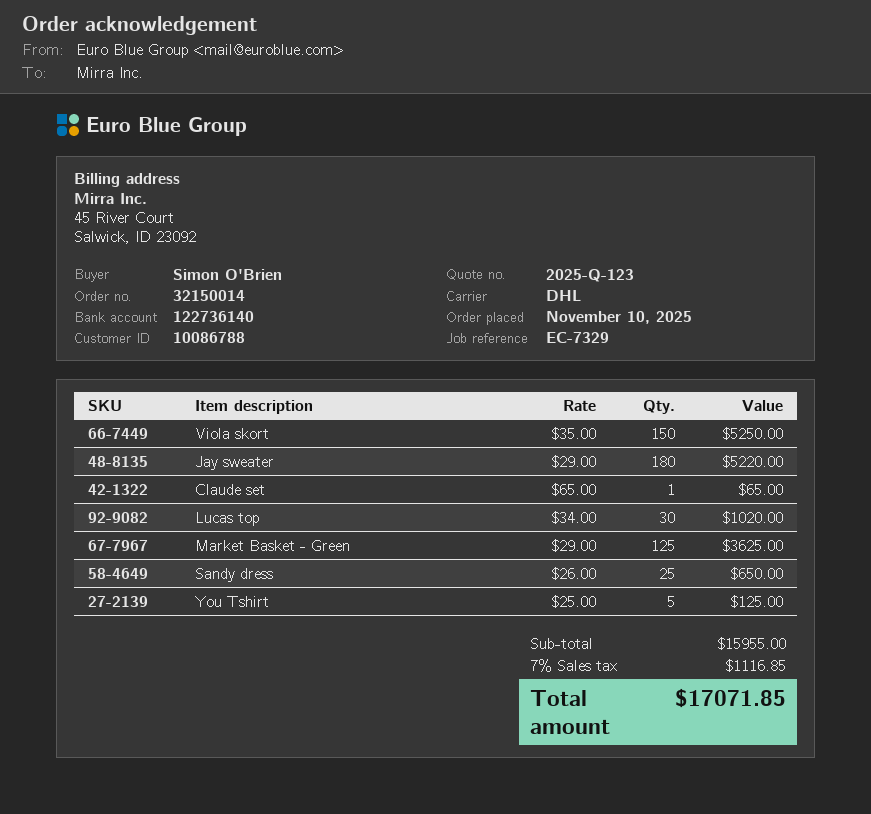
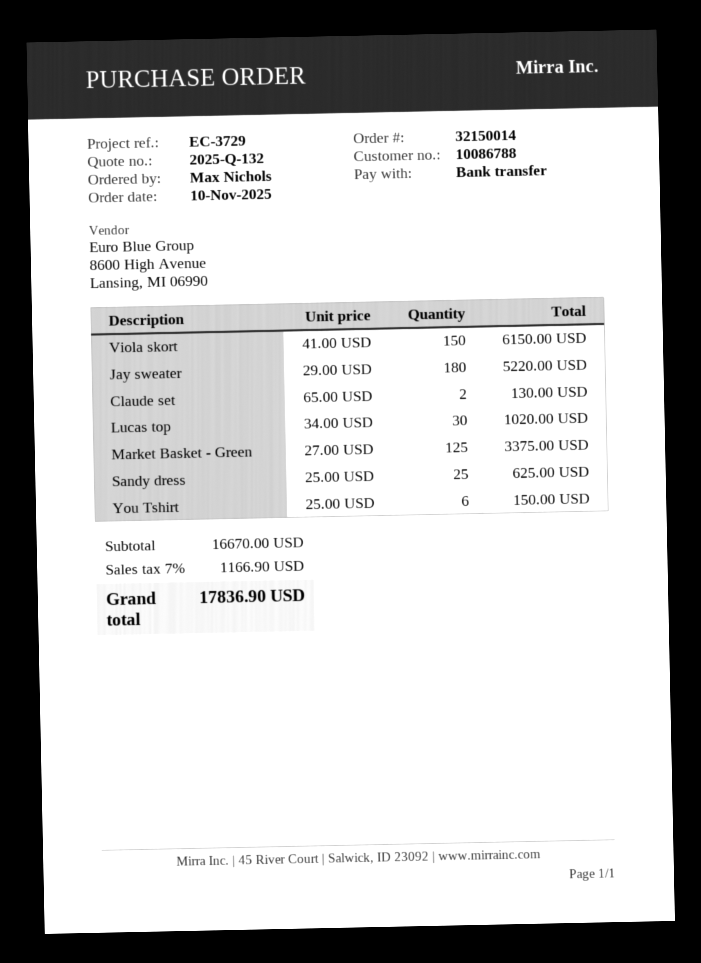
quote number: 2025-Q-123 -> 2025-Q-132
reference: EC-7329 -> EC-3729
ordered by: Simon O'Brien -> Max Nichols
Viola skort: 150 x 35.00 = 5250.00 -> 150 x 41.00 = 6150.00
Claude set: 1 x 65.00 = 65.00 -> 2 x 65.00 = 130.00
Market Basket - Green: 125 x 29.00 = 3625.00 -> 125 x 27.00 = 3375.00
Sandy dress: 25 x 26.00 = 650.00 -> 25 x 25.00 = 625.00
You Tshirt: 5 x 25.00 = 125.00 -> 6 x 25.00 = 150.00
subtotal: 15955.00 -> 16670.00
tax: 7% = 1116.85 -> 7% = 1166.90
total: 17071.85 -> 17836.90

